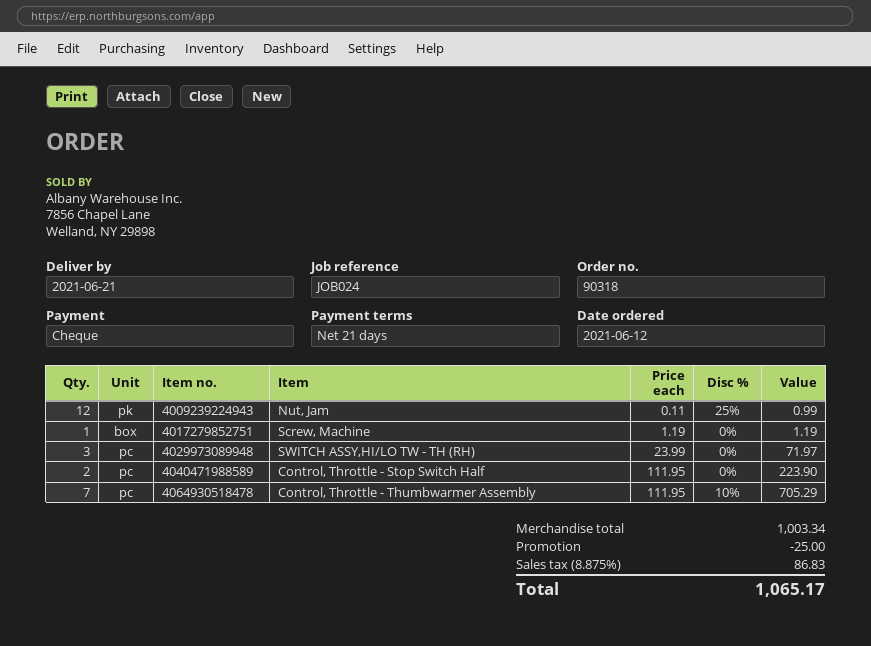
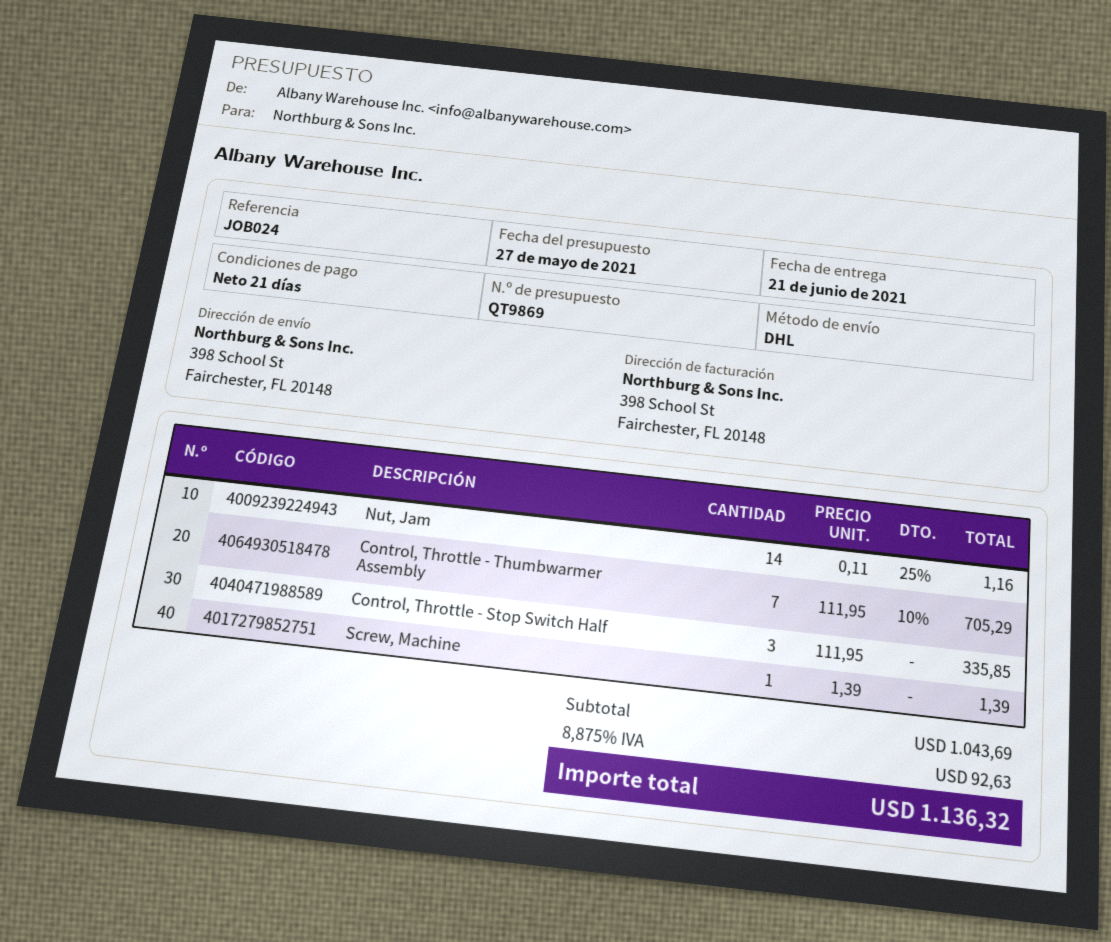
Nut, Jam: 12 x 0.11 - 25% = 0.99 -> 14 x 0.11 - 25% = 1.16
Screw, Machine: 1 x 1.19 = 1.19 -> 1 x 1.39 = 1.39
SWITCH ASSY,HI/LO TW - TH (RH): 3 x 23.99 = 71.97 -> none
Control, Throttle - Stop Switch Half: 2 x 111.95 = 223.90 -> 3 x 111.95 = 335.85
subtotal: 1003.34 -> 1043.69
discount: 25.00 -> none
tax: 8.875% = 86.83 -> 8.875% = 92.63
total: 1065.17 -> 1136.32

